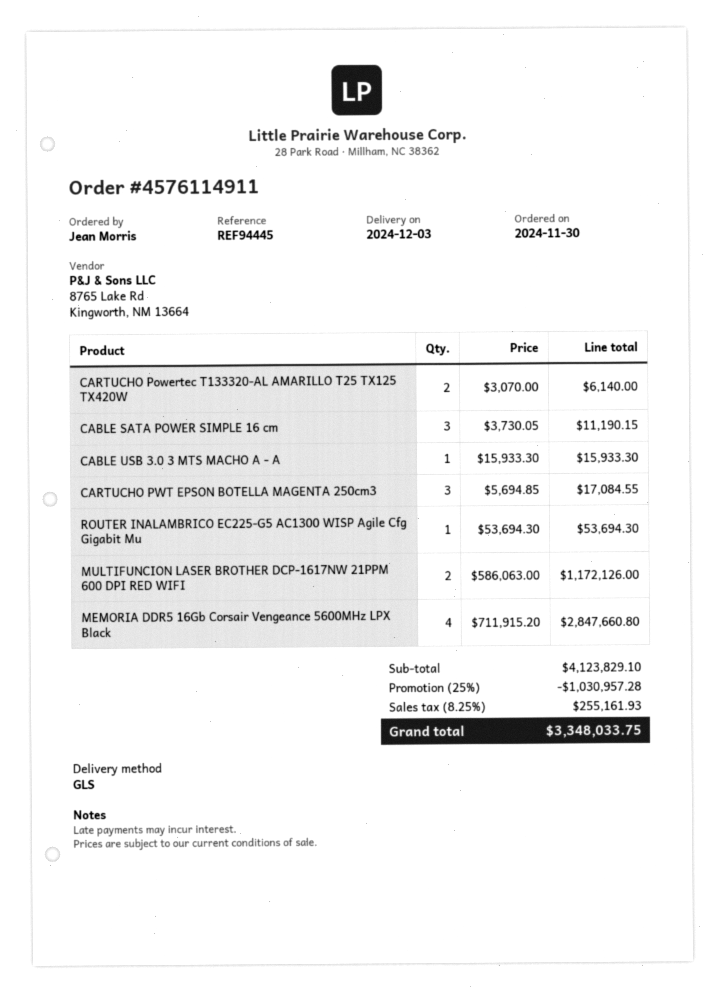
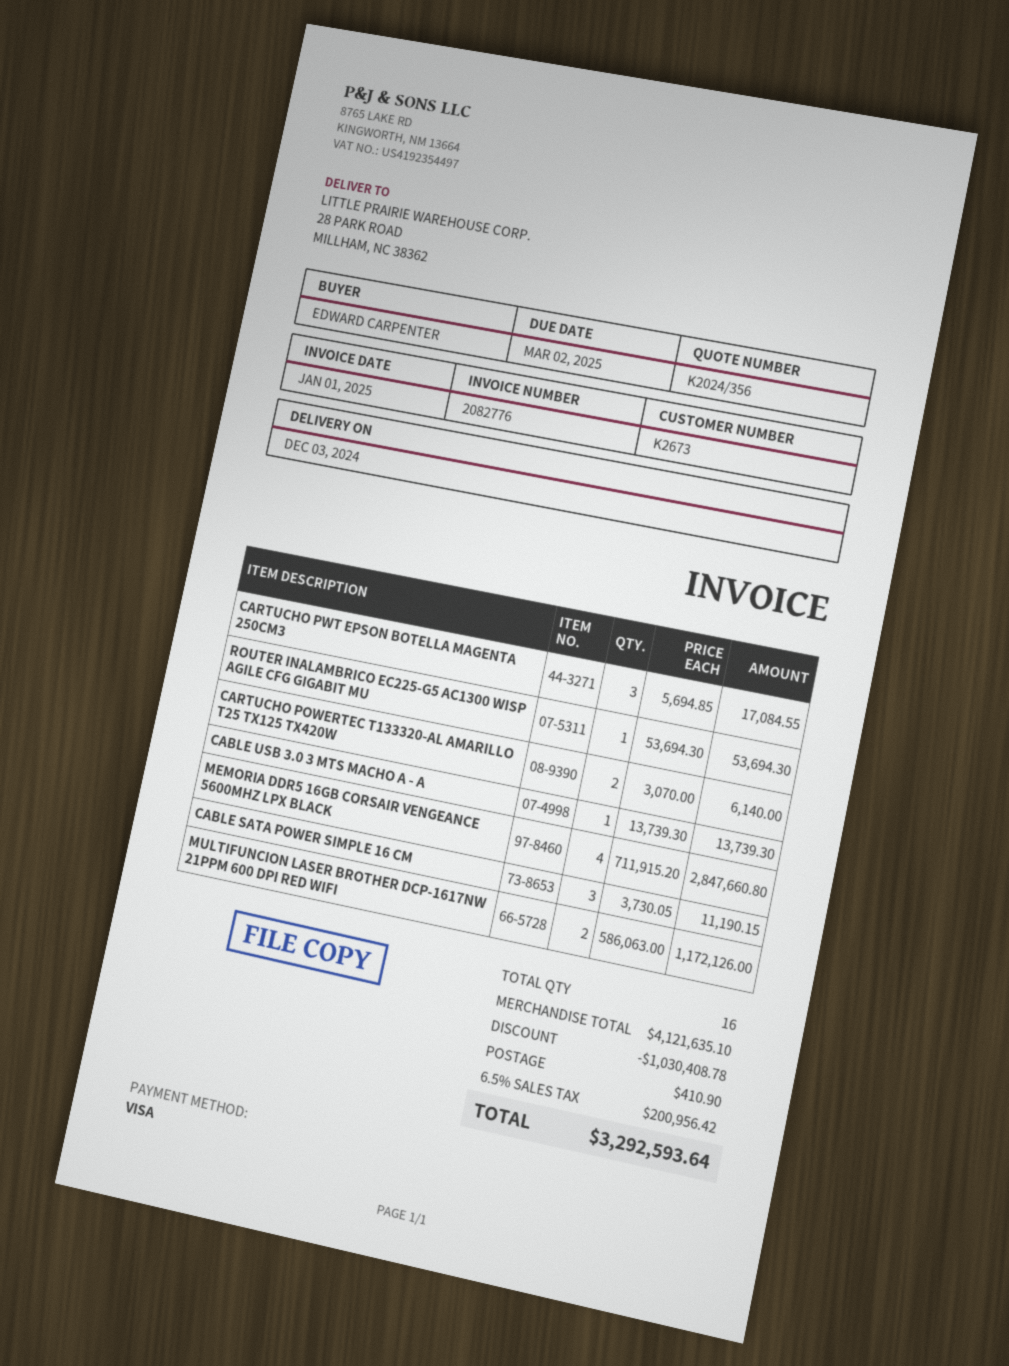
ordered by: Jean Morris -> EDWARD CARPENTER
CABLE USB 3.0 3 MTS MACHO A - A: 1 x 15933.30 = 15933.30 -> 1 x 13739.30 = 13739.30
subtotal: 4123829.10 -> 4121635.10
discount: 1030957.28 -> 1030408.78
shipping: none -> 410.90
tax: 8.25% = 255161.93 -> 6.5% = 200956.42
total: 3348033.75 -> 3292593.64

